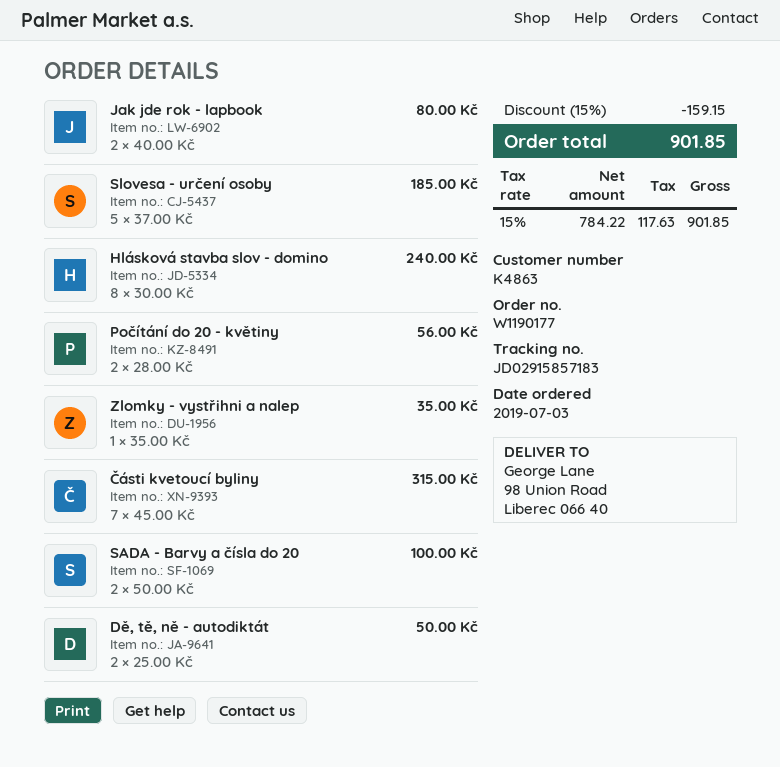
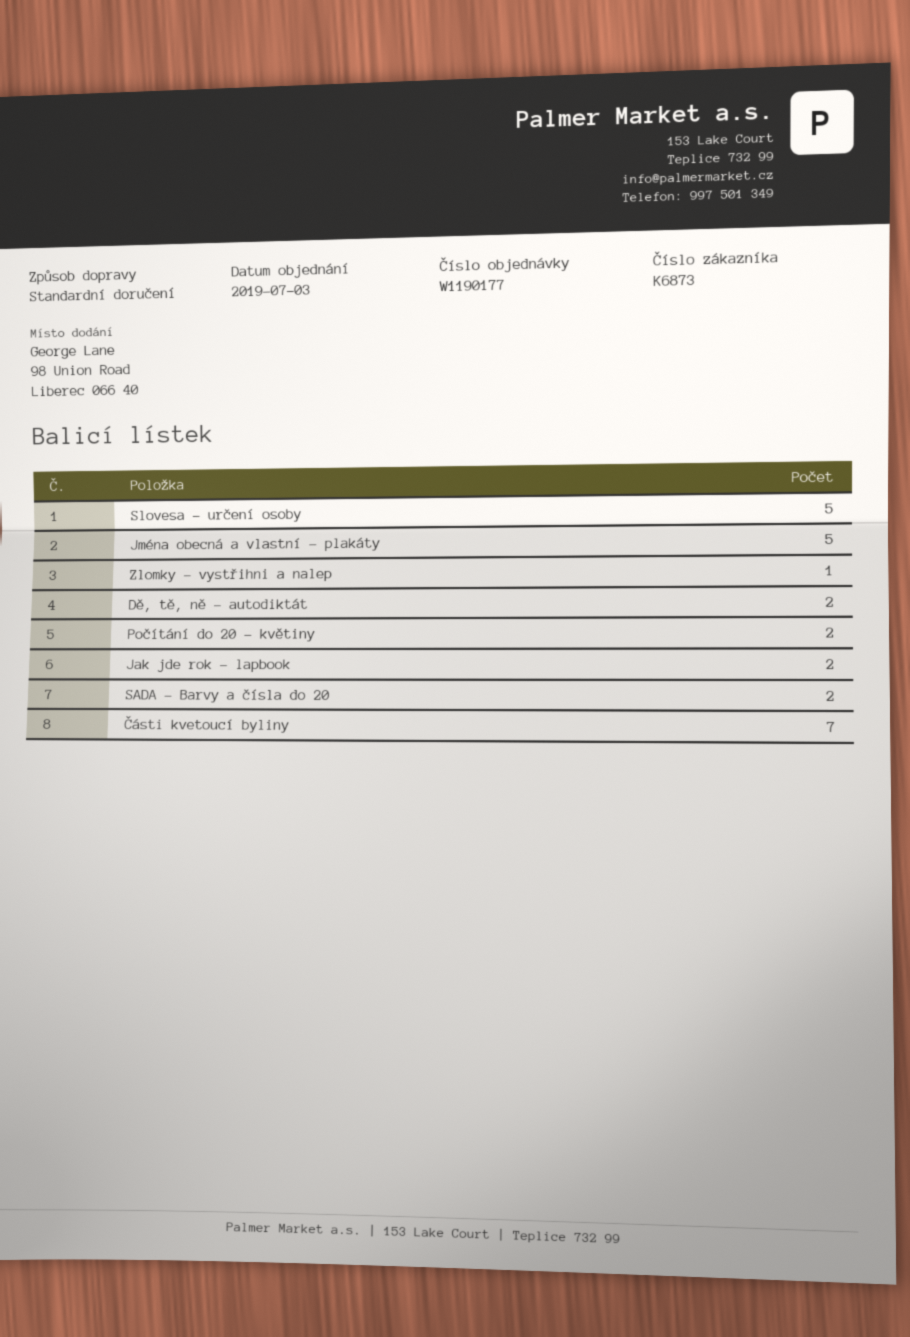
customer number: K4863 -> K6873
Hlásková stavba slov - domino: 8 -> none
Jména obecná a vlastní - plakáty: none -> 5

